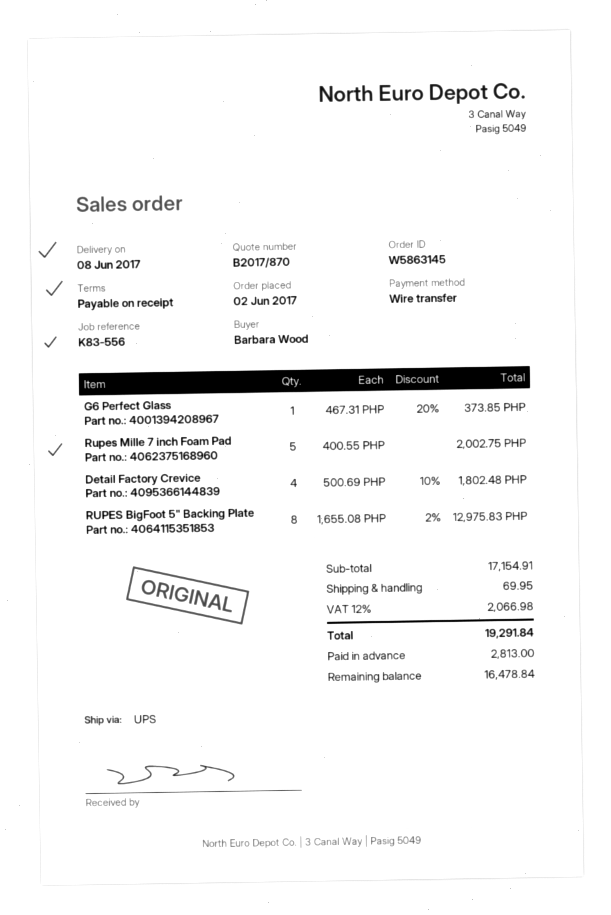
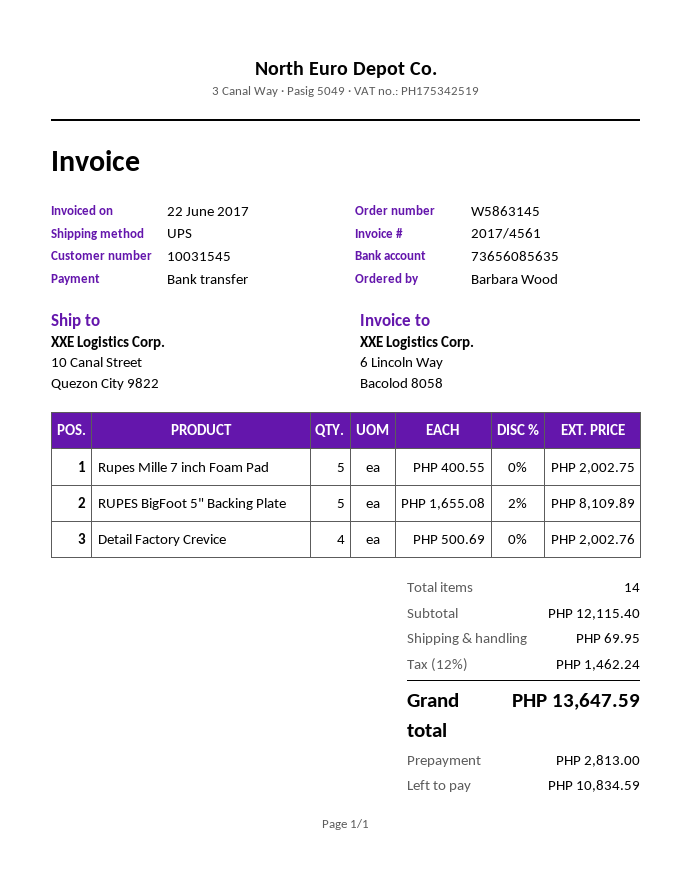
G6 Perfect Glass: 1 x 467.31 - 20% = 373.85 -> none
Detail Factory Crevice: 4 x 500.69 - 10% = 1802.48 -> 4 x 500.69 = 2002.76
RUPES BigFoot 5" Backing Plate: 8 x 1655.08 - 2% = 12975.83 -> 5 x 1655.08 - 2% = 8109.89
subtotal: 17154.91 -> 12115.40
tax: 12% = 2066.98 -> 12% = 1462.24
total: 19291.84 -> 13647.59
balance: 16478.84 -> 10834.59

